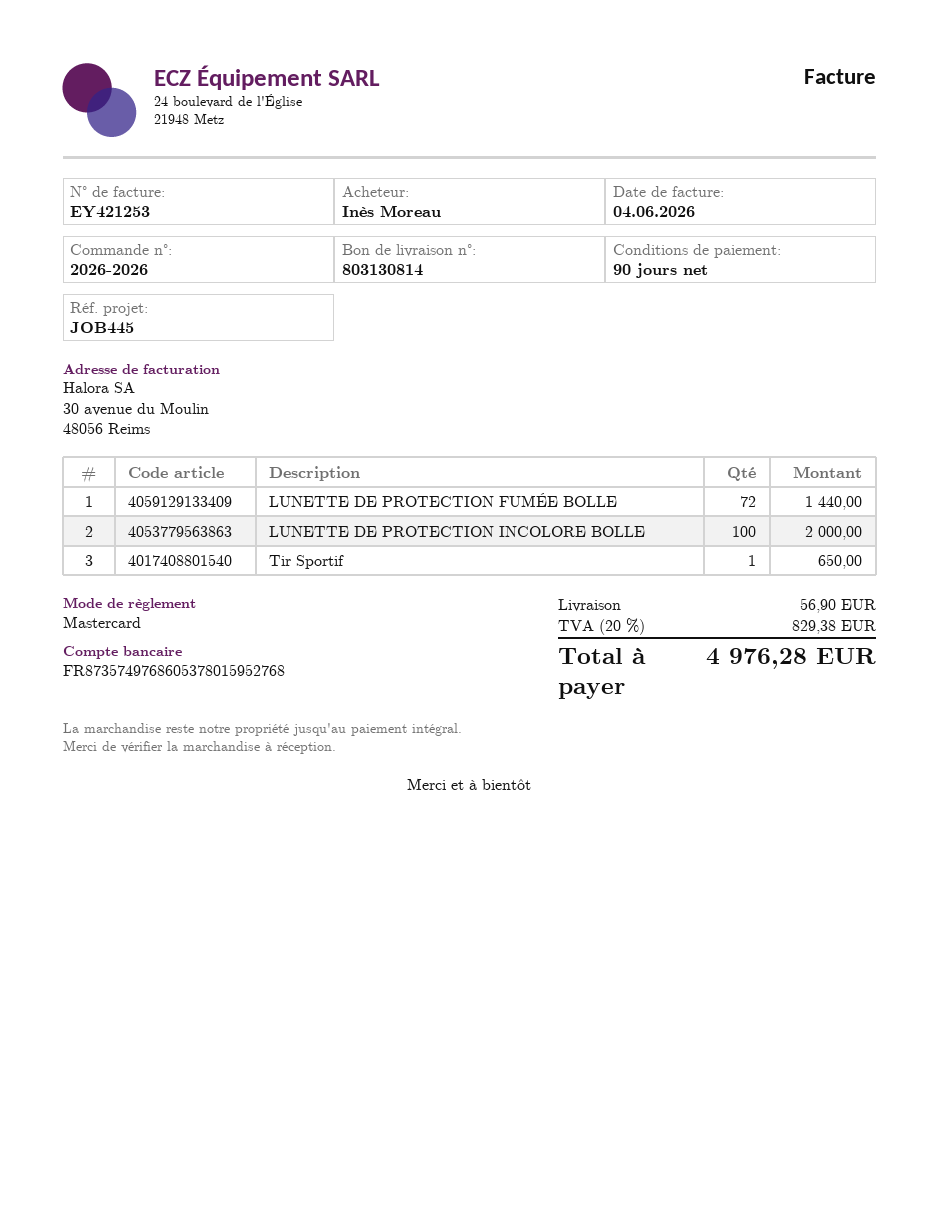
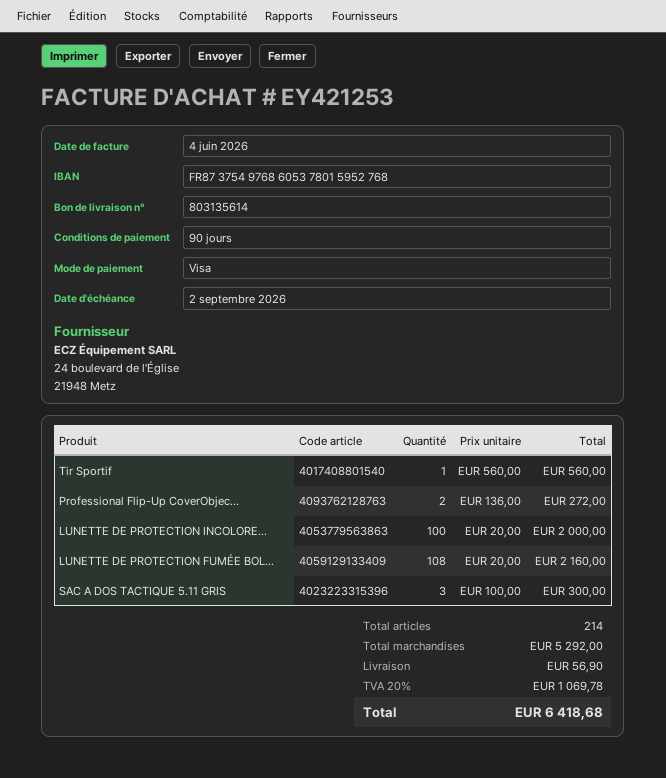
delivery note number: 803130814 -> 803135614
payment method: Mastercard -> Visa
bank account: FR8735749768605378015952768 -> FR8737549768605378015952768
LUNETTE DE PROTECTION FUMÉE BOLLE: 72 for 1440.00 -> 108 for 2160.00
Tir Sportif: 1 for 650.00 -> 1 for 560.00
Professional Flip-Up CoverObjec...: none -> 2 for 272.00
SAC A DOS TACTIQUE 5.11 GRIS: none -> 3 for 300.00
tax: 20% = 829.38 -> 20% = 1069.78
total: 4976.28 -> 6418.68

